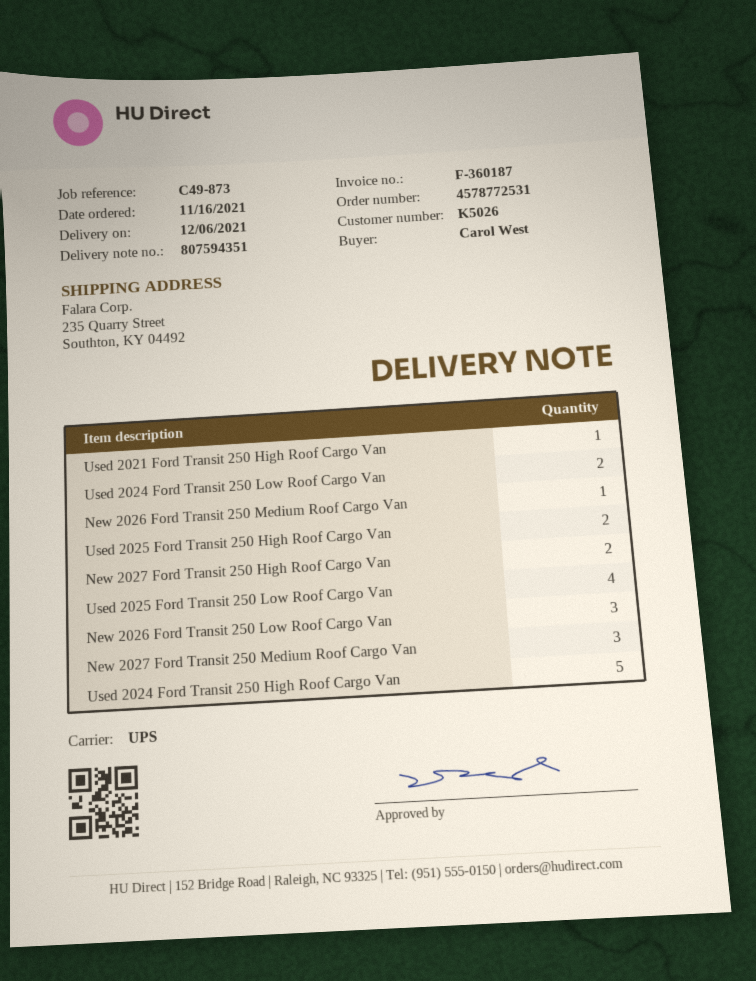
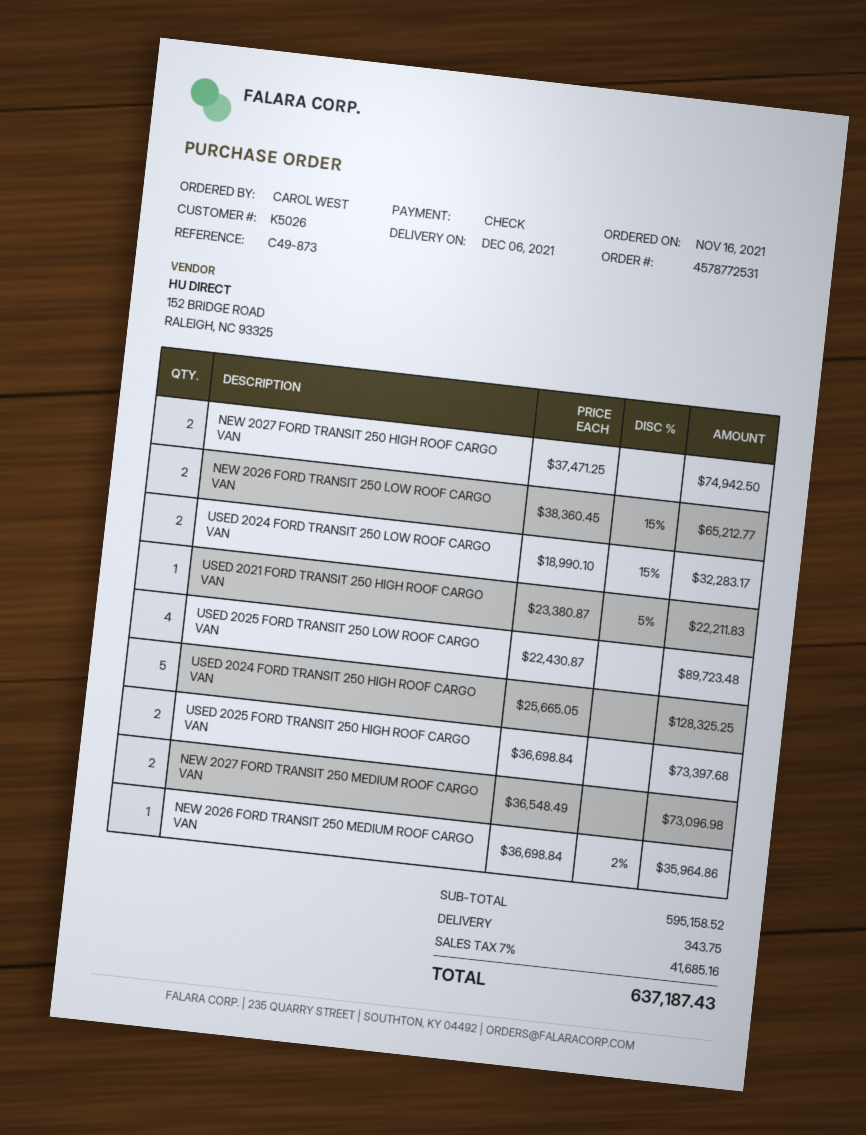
New 2026 Ford Transit 250 Low Roof Cargo Van: 3 -> 2
New 2027 Ford Transit 250 Medium Roof Cargo Van: 3 -> 2

